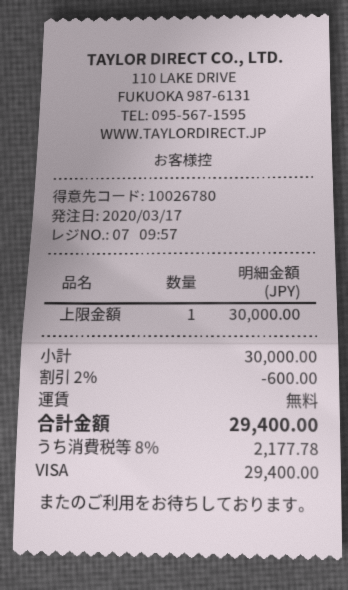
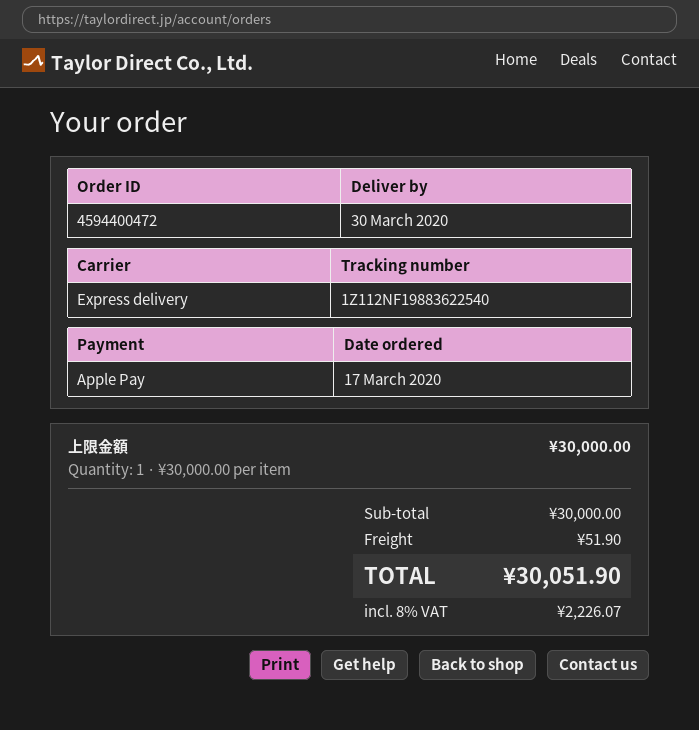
payment method: Visa -> Apple Pay
discount: 2% = 600.00 -> none
shipping: 0.00 -> 51.90
tax: 8% = 2177.78 -> 8% = 2226.07
total: 29400.00 -> 30051.90

